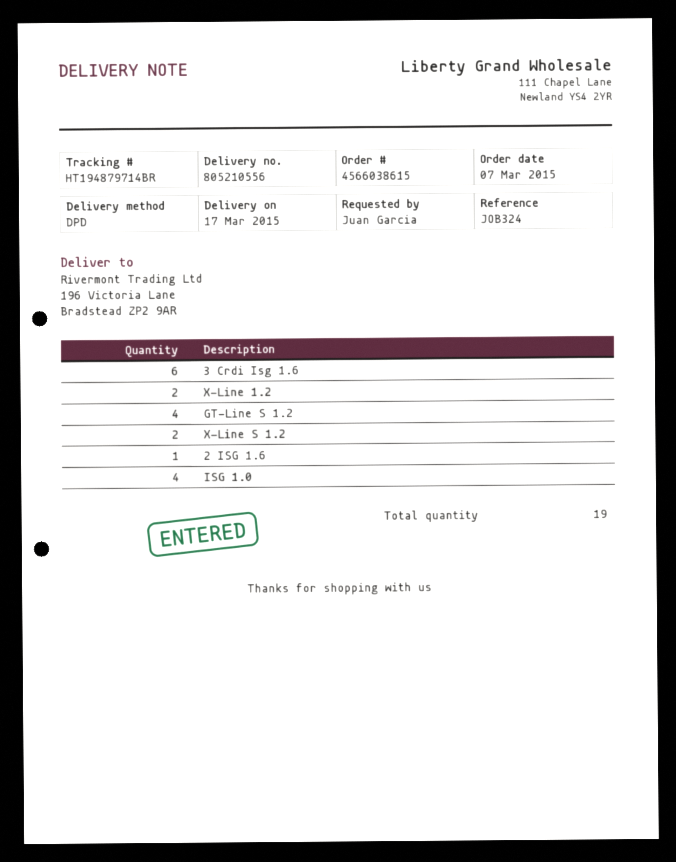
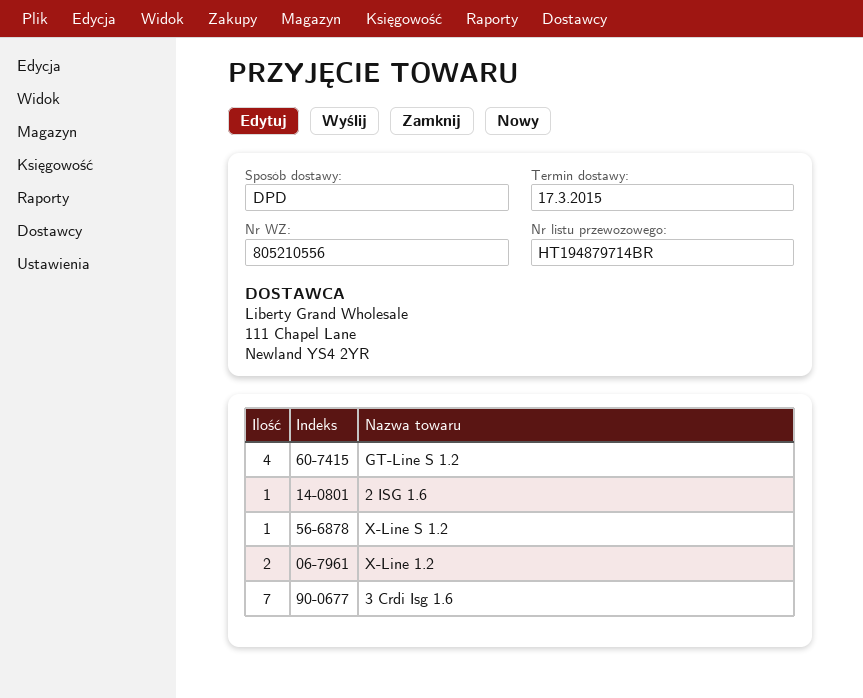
3 Crdi Isg 1.6: 6 -> 7
X-Line S 1.2: 2 -> 1
ISG 1.0: 4 -> none

